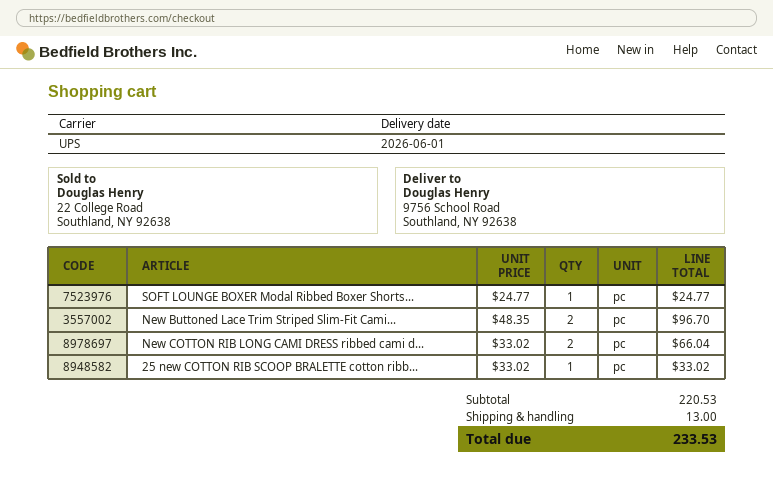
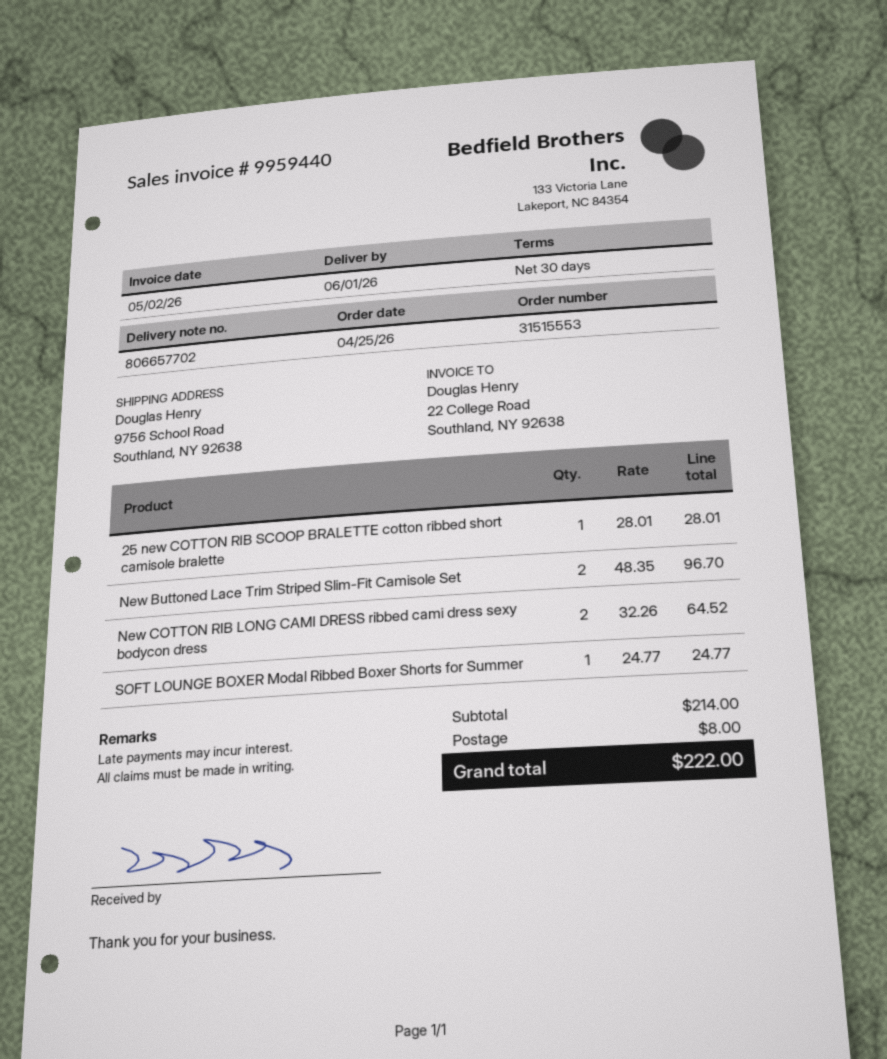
New COTTON RIB LONG CAMI DRESS ribbed cami d...: 2 x 33.02 = 66.04 -> 2 x 32.26 = 64.52
25 new COTTON RIB SCOOP BRALETTE cotton ribb...: 1 x 33.02 = 33.02 -> 1 x 28.01 = 28.01
subtotal: 220.53 -> 214.00
shipping: 13.00 -> 8.00
total: 233.53 -> 222.00

